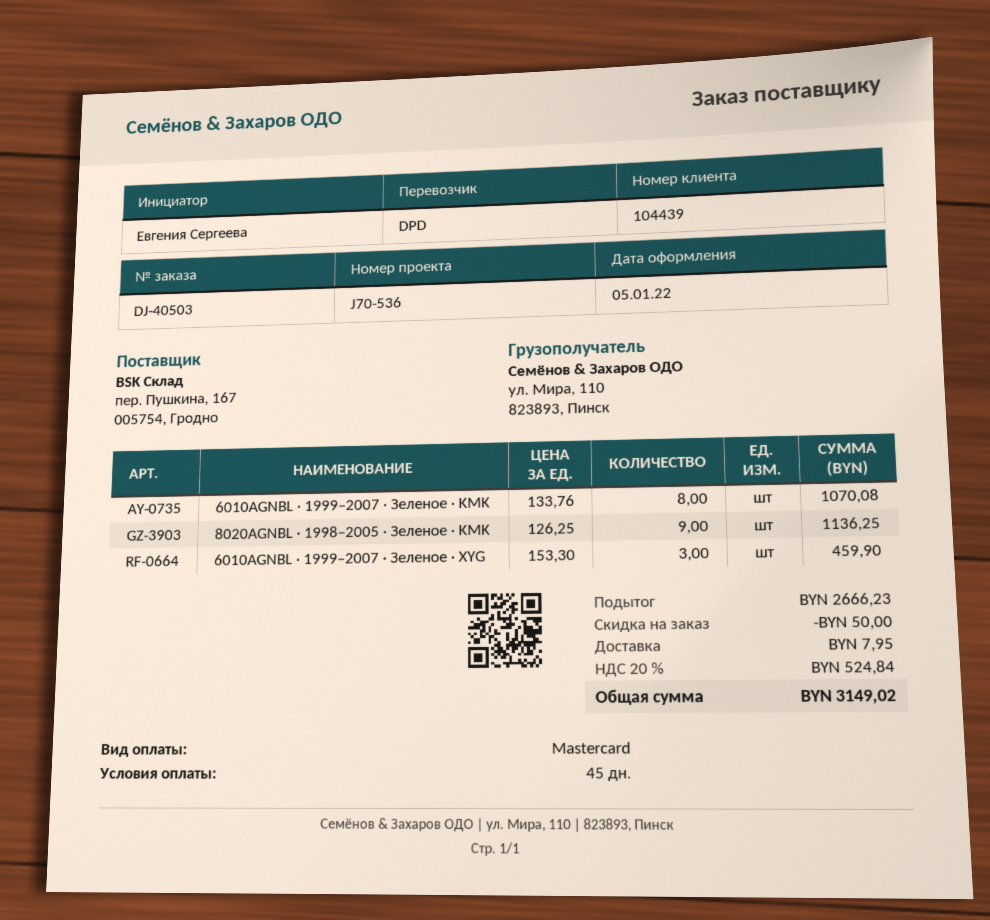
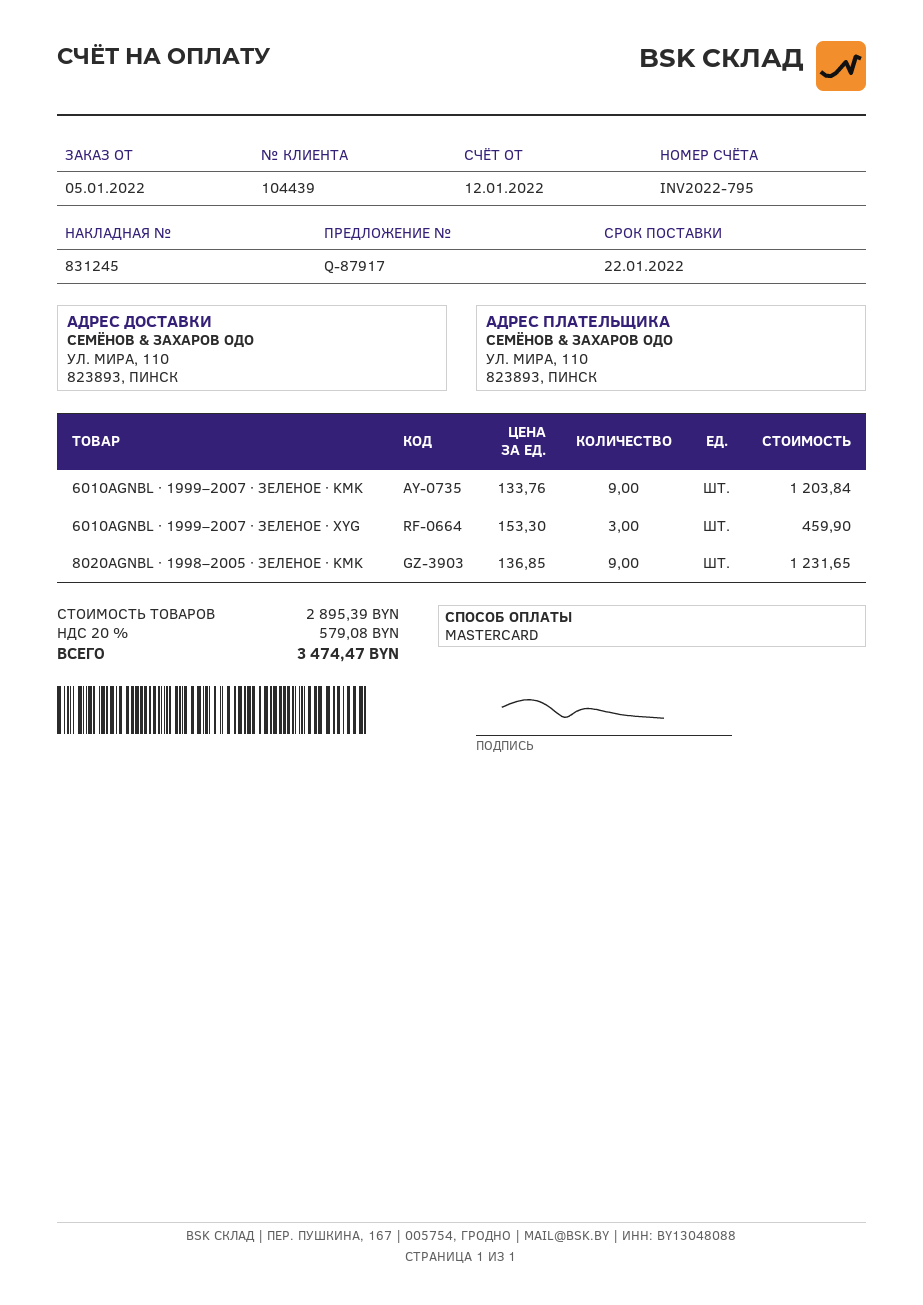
6010AGNBL · 1999–2007 · Зеленое · KMK: 8 x 133.76 = 1070.08 -> 9 x 133.76 = 1203.84
8020AGNBL · 1998–2005 · Зеленое · KMK: 9 x 126.25 = 1136.25 -> 9 x 136.85 = 1231.65
subtotal: 2666.23 -> 2895.39
discount: 50.00 -> none
shipping: 7.95 -> none
tax: 20% = 524.84 -> 20% = 579.08
total: 3149.02 -> 3474.47

